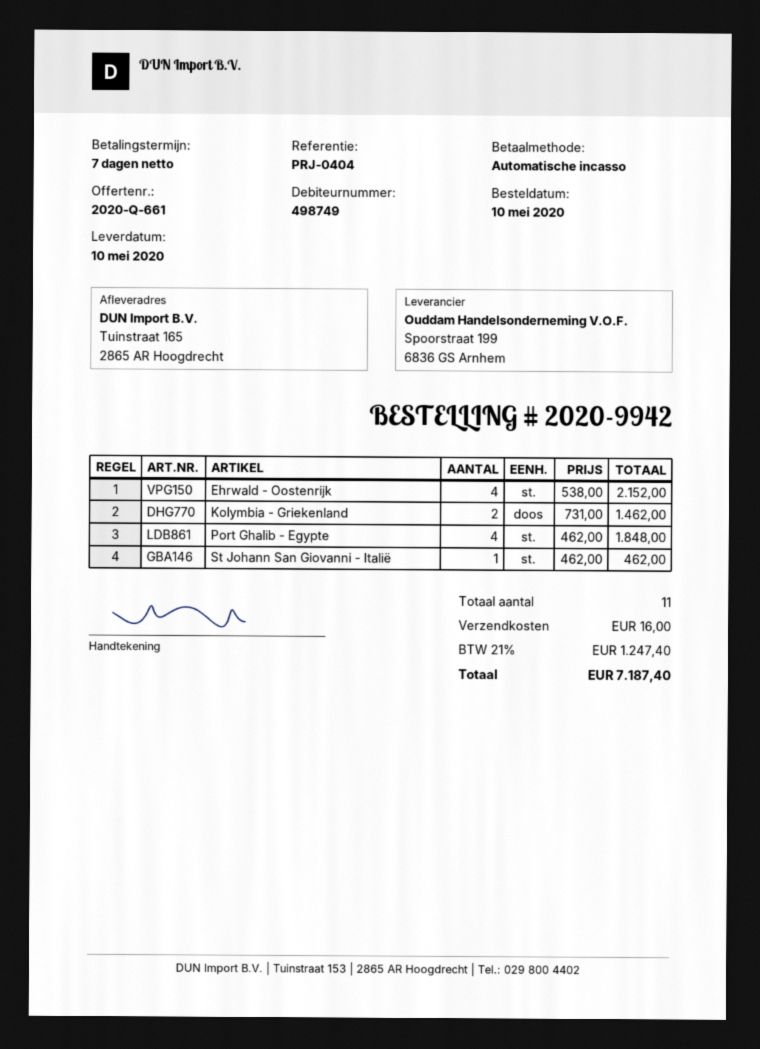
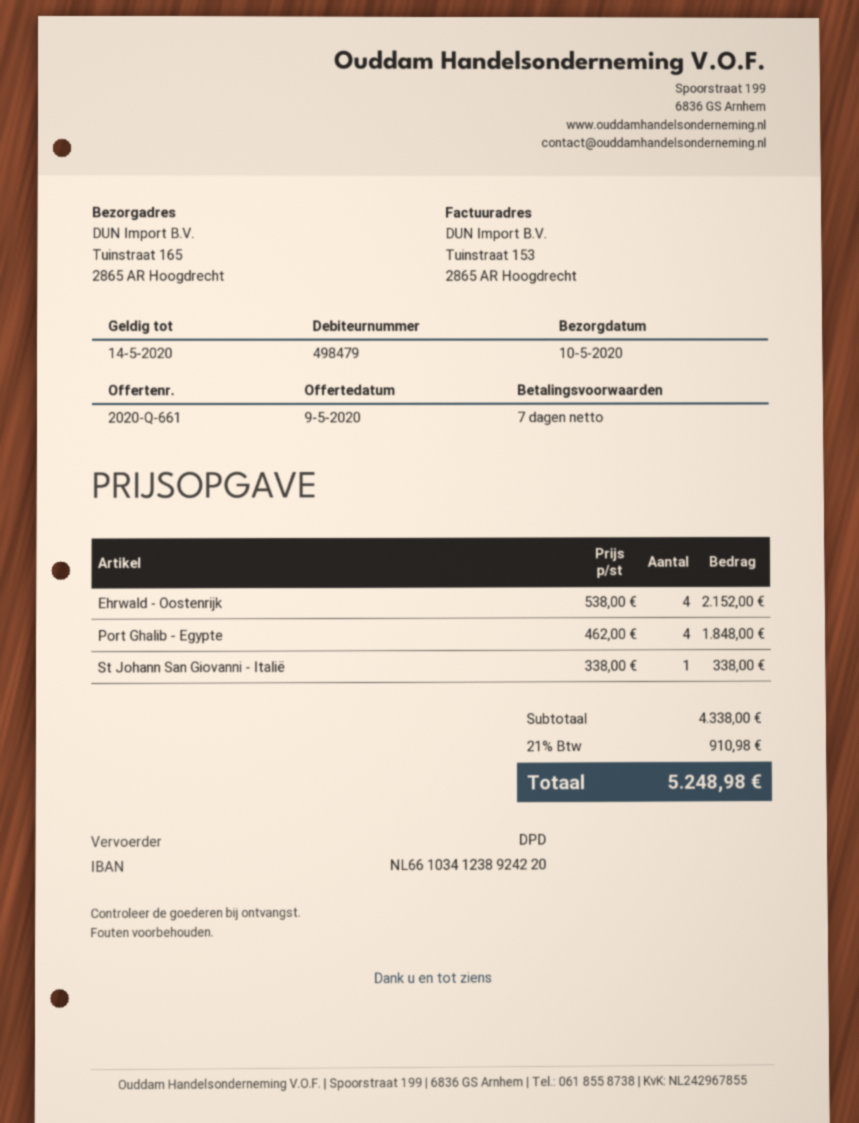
customer number: 498749 -> 498479
Kolymbia - Griekenland: 2 x 731.00 = 1462.00 -> none
St Johann San Giovanni - Italië: 1 x 462.00 = 462.00 -> 1 x 338.00 = 338.00
shipping: 16.00 -> none
tax: 21% = 1247.40 -> 21% = 910.98
total: 7187.40 -> 5248.98

